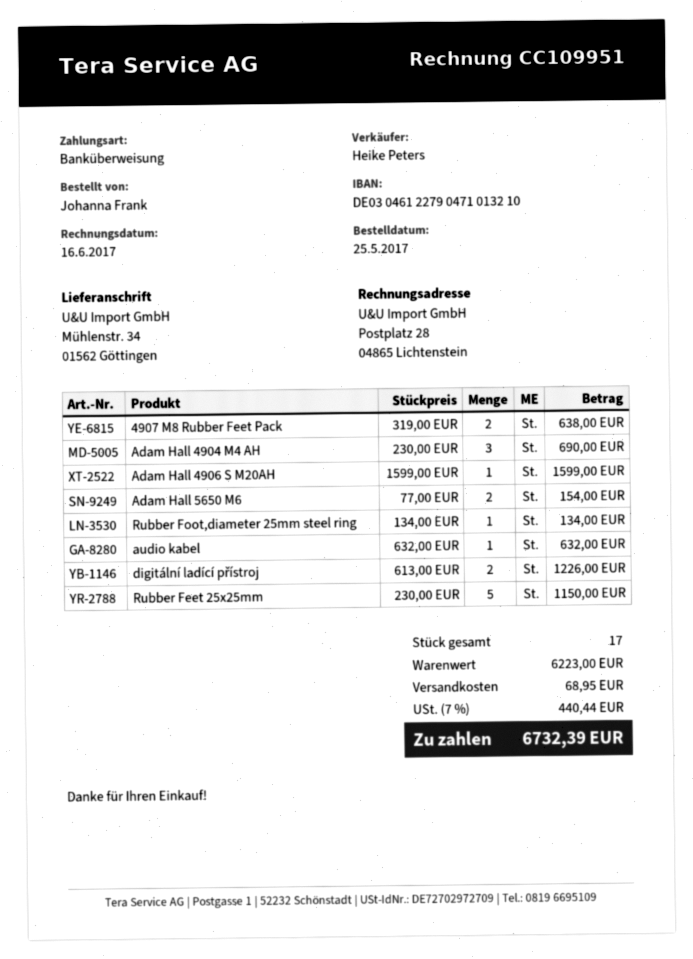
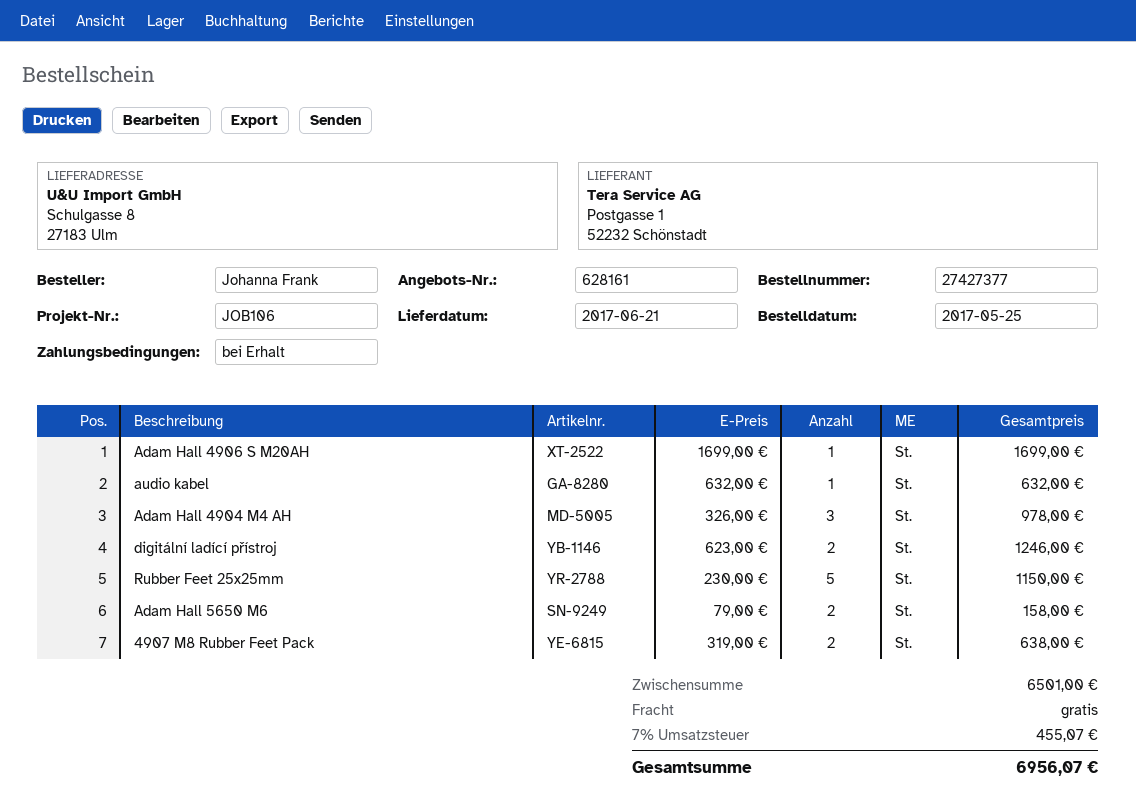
ship to: Mühlenstr. 34, 01562 Göttingen -> Schulgasse 8, 27183 Ulm
Adam Hall 4904 M4 AH: 3 x 230.00 = 690.00 -> 3 x 326.00 = 978.00
Adam Hall 4906 S M20AH: 1 x 1599.00 = 1599.00 -> 1 x 1699.00 = 1699.00
Adam Hall 5650 M6: 2 x 77.00 = 154.00 -> 2 x 79.00 = 158.00
Rubber Foot,diameter 25mm steel ring: 1 x 134.00 = 134.00 -> none
digitální ladící přístroj: 2 x 613.00 = 1226.00 -> 2 x 623.00 = 1246.00
subtotal: 6223.00 -> 6501.00
shipping: 68.95 -> 0.00
tax: 7% = 440.44 -> 7% = 455.07
total: 6732.39 -> 6956.07

